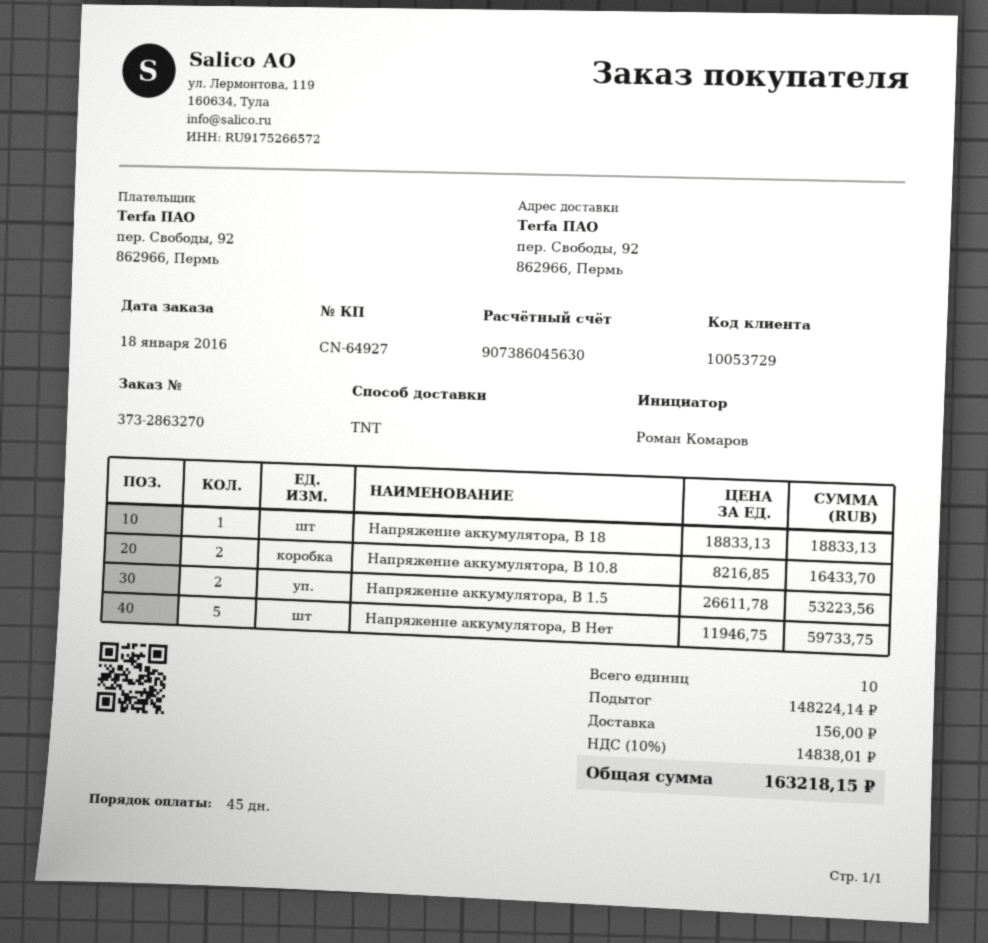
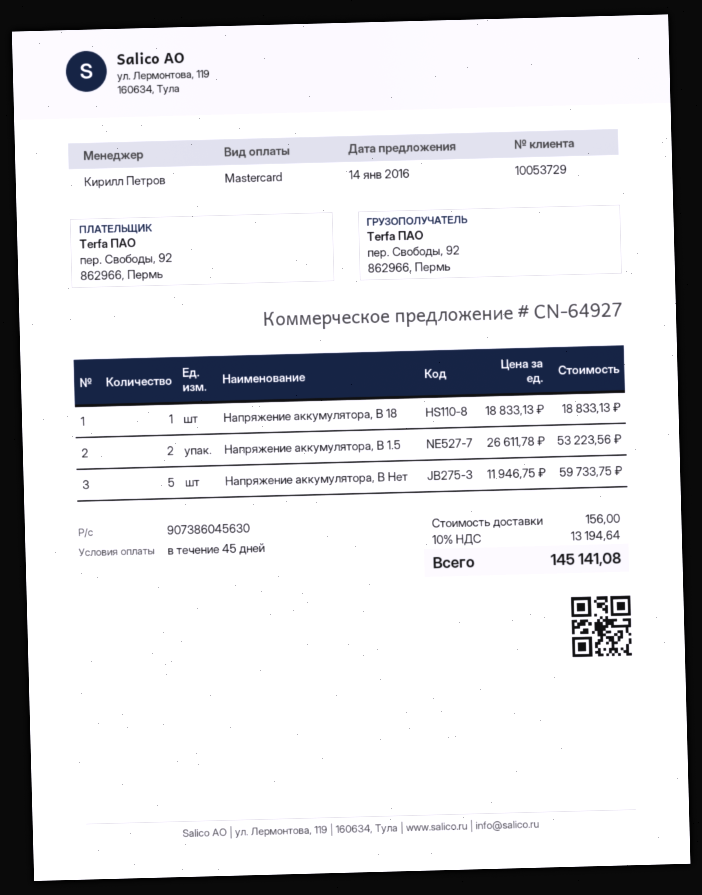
Напряжение аккумулятора, В 10.8: 2 x 8216.85 = 16433.70 -> none
tax: 10% = 14838.01 -> 10% = 13194.64
total: 163218.15 -> 145141.08

